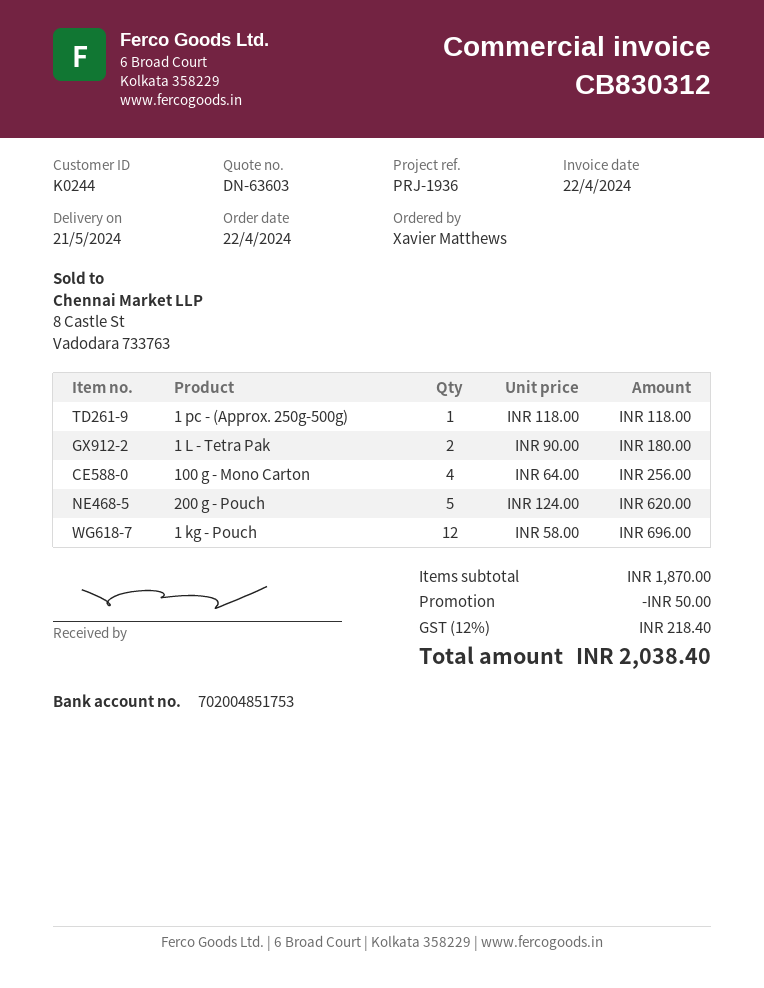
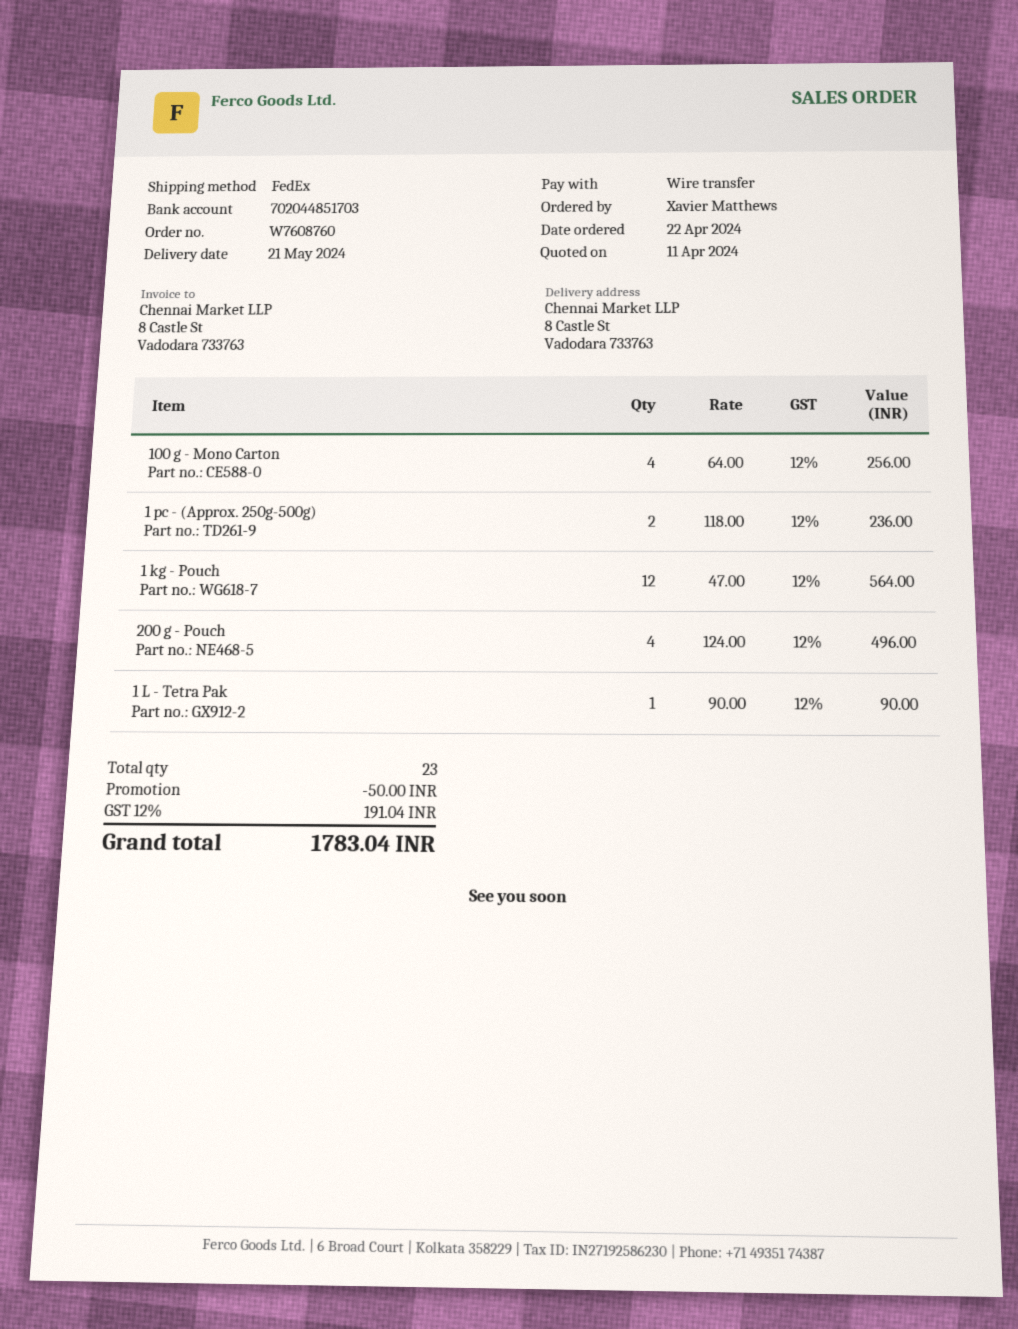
bank account: 702004851753 -> 702044851703
1 pc - (Approx. 250g-500g): 1 x 118.00 = 118.00 -> 2 x 118.00 = 236.00
1 L - Tetra Pak: 2 x 90.00 = 180.00 -> 1 x 90.00 = 90.00
200 g - Pouch: 5 x 124.00 = 620.00 -> 4 x 124.00 = 496.00
1 kg - Pouch: 12 x 58.00 = 696.00 -> 12 x 47.00 = 564.00
tax: 12% = 218.40 -> 12% = 191.04
total: 2038.40 -> 1783.04

